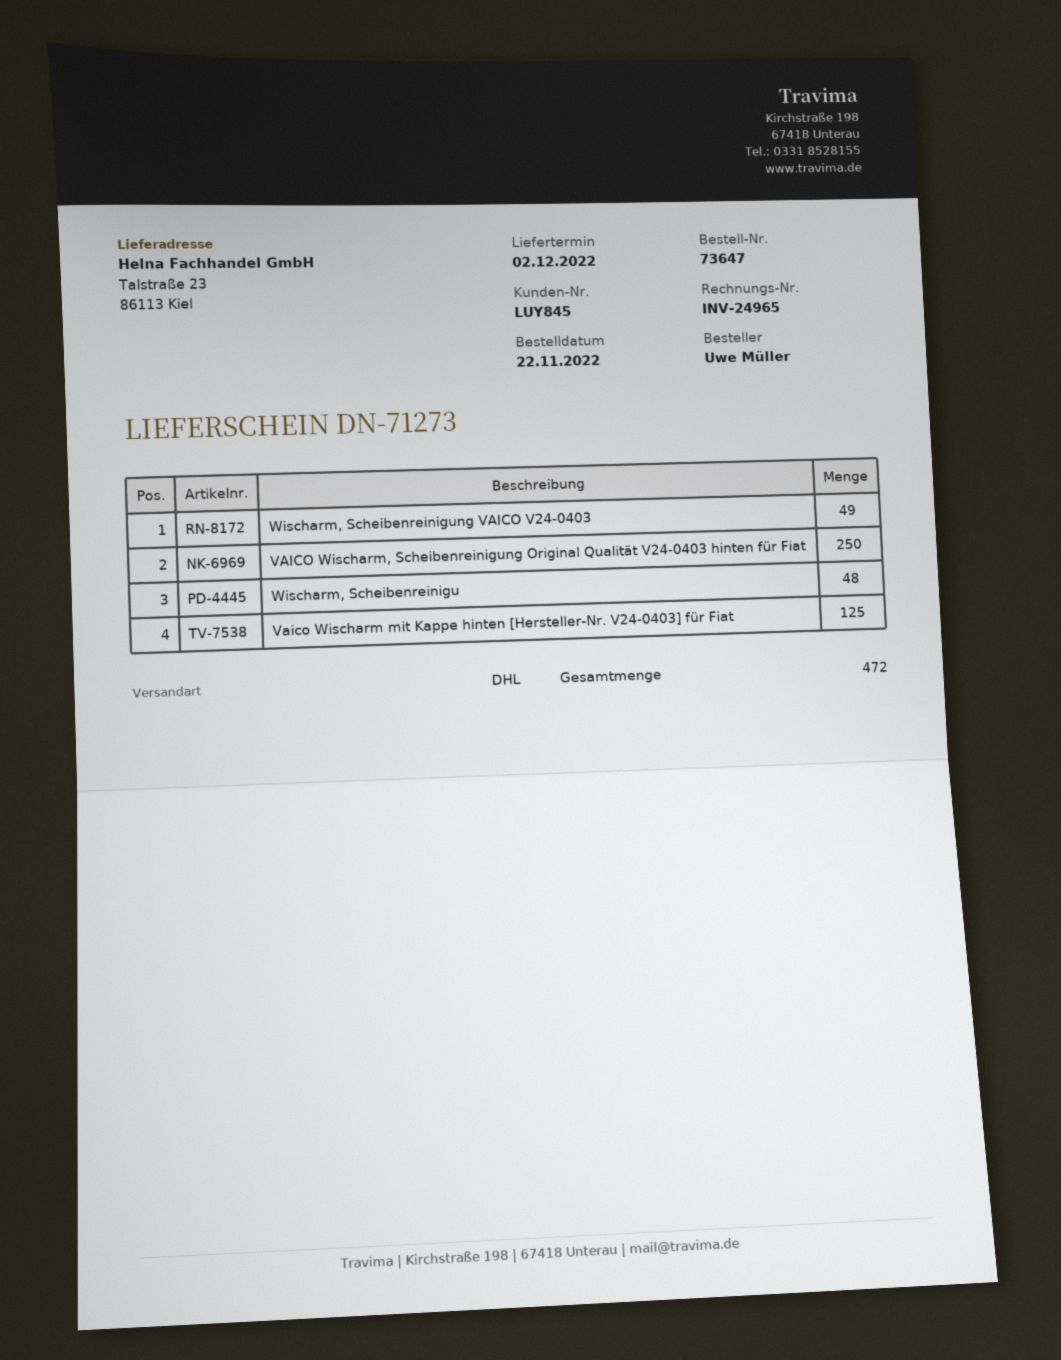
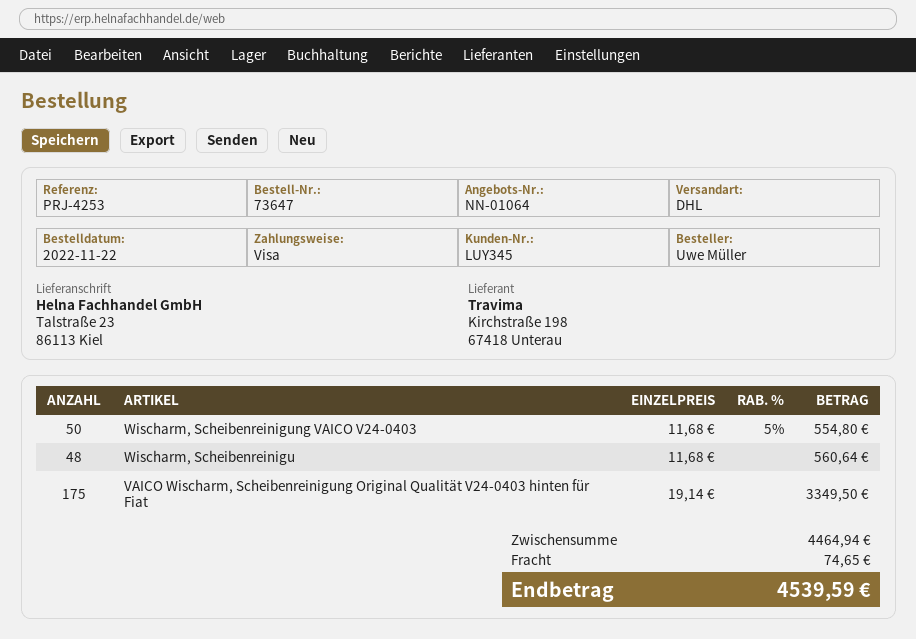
customer number: LUY845 -> LUY345
Wischarm, Scheibenreinigung VAICO V24-0403: 49 -> 50
VAICO Wischarm, Scheibenreinigung Original Qualität V24-0403 hinten für Fiat: 250 -> 175
Vaico Wischarm mit Kappe hinten [Hersteller-Nr. V24-0403] für Fiat: 125 -> none

